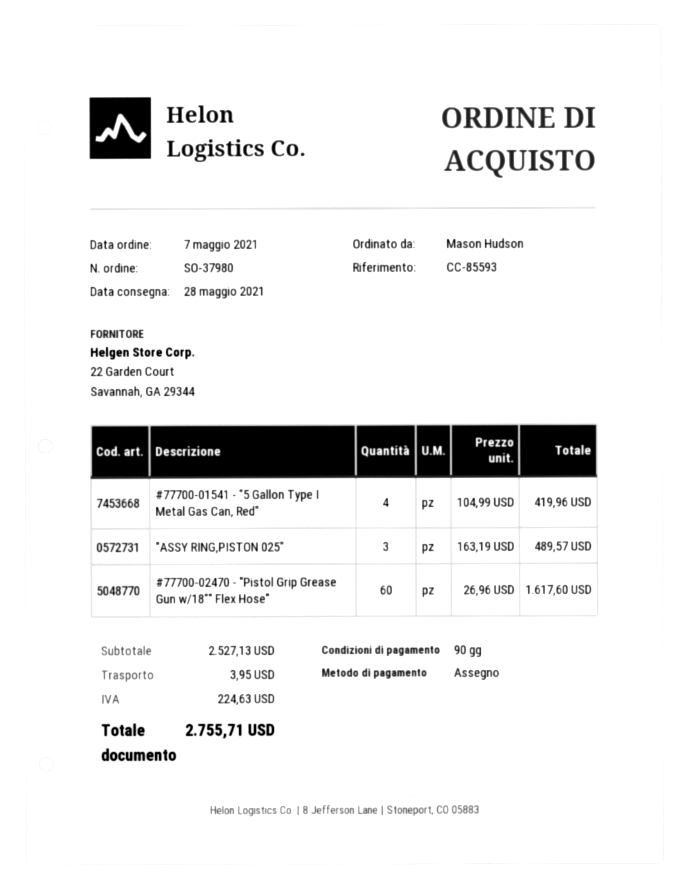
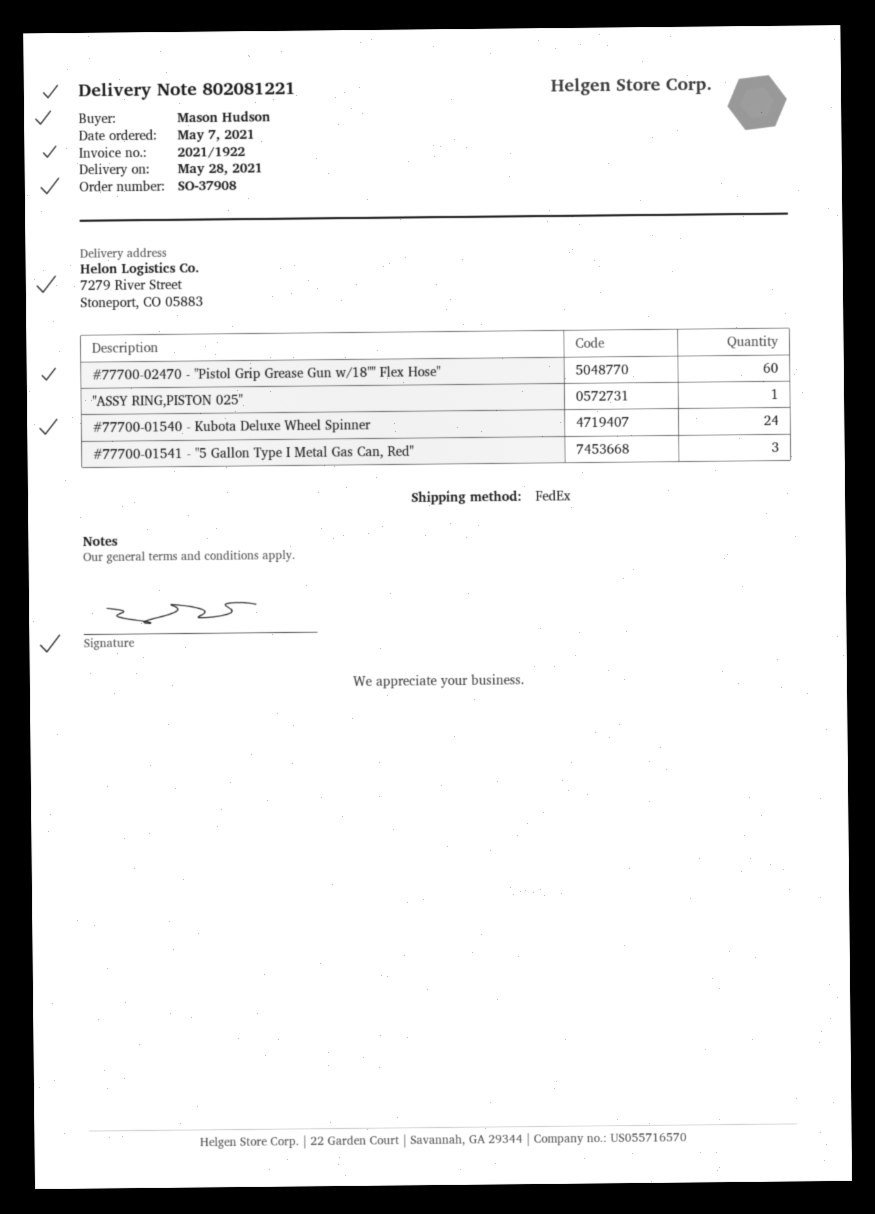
order number: SO-37980 -> SO-37908
#77700-01541 - "5 Gallon Type I Metal Gas Can, Red": 4 -> 3
"ASSY RING,PISTON 025": 3 -> 1
#77700-01540 - Kubota Deluxe Wheel Spinner: none -> 24

